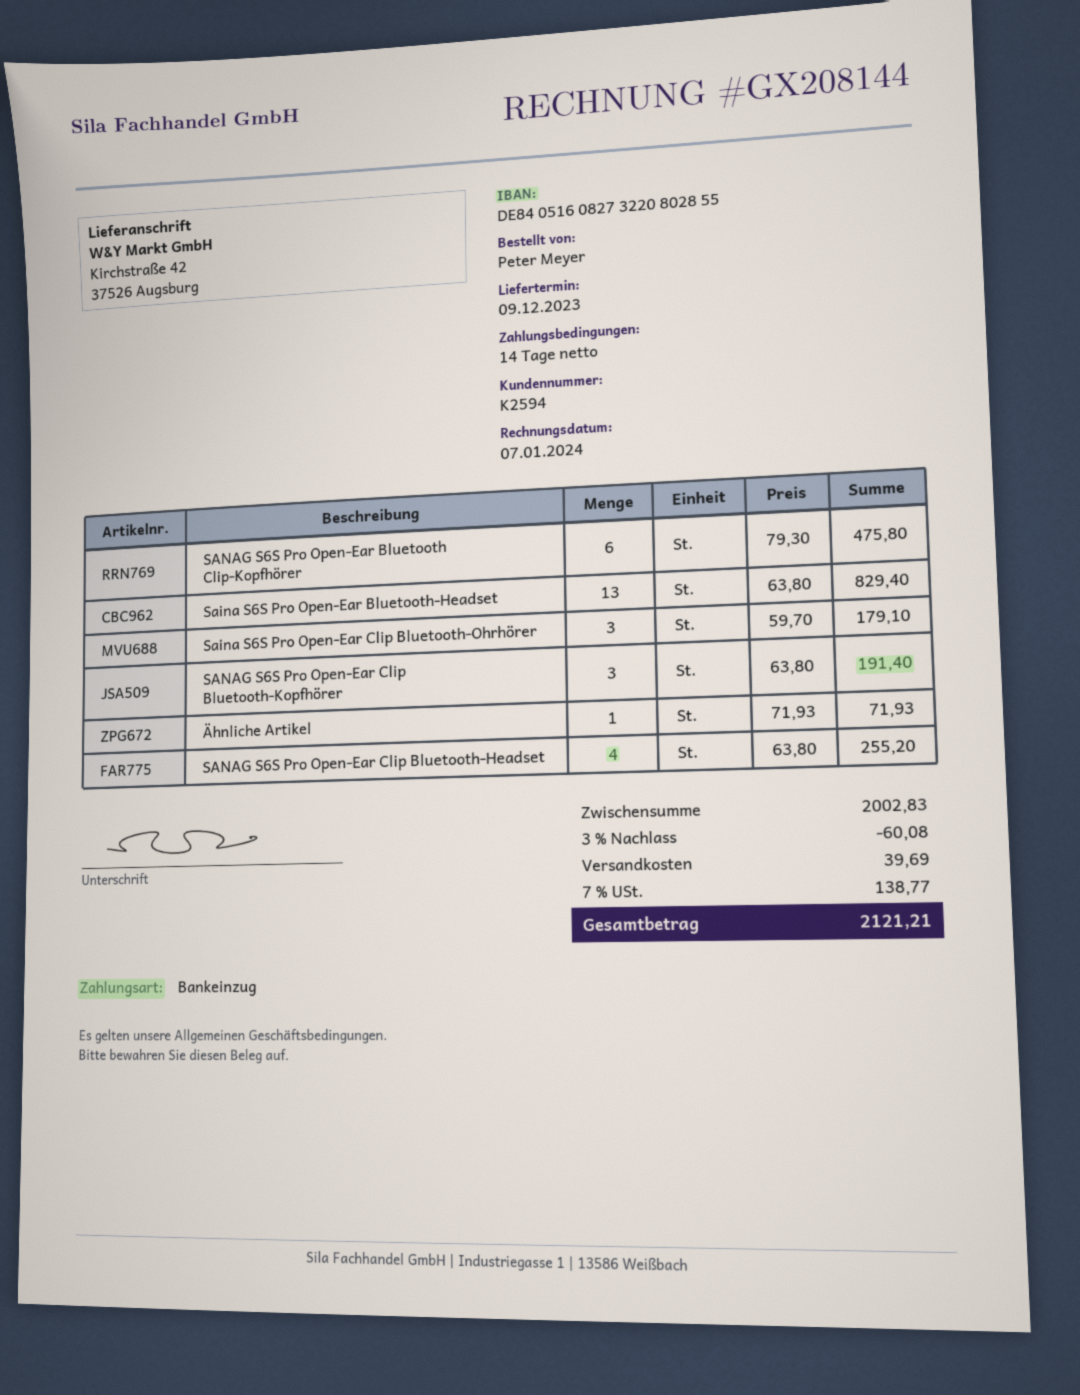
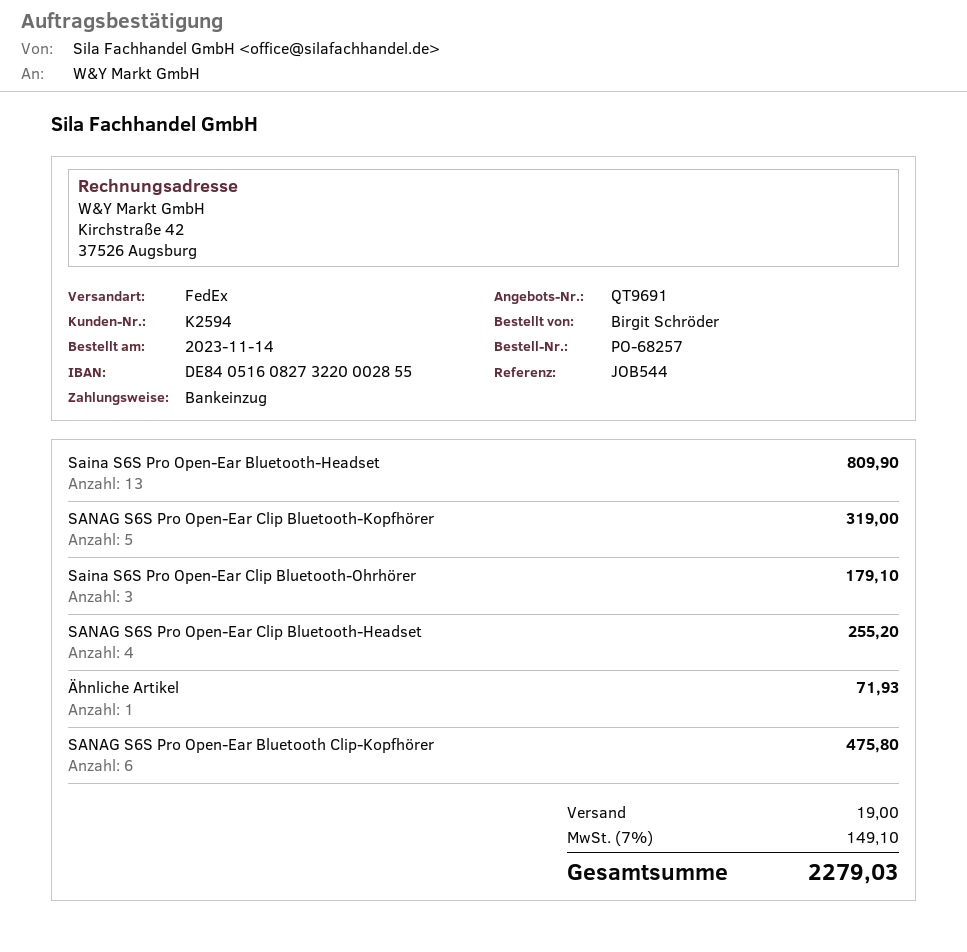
ordered by: Peter Meyer -> Birgit Schröder
bank account: DE84051608273220802855 -> DE84051608273220002855
Saina S6S Pro Open-Ear Bluetooth-Headset: 13 for 829.40 -> 13 for 809.90
SANAG S6S Pro Open-Ear Clip Bluetooth-Kopfhörer: 3 for 191.40 -> 5 for 319.00
discount: 3% = 60.08 -> none
shipping: 39.69 -> 19.00
tax: 7% = 138.77 -> 7% = 149.10
total: 2121.21 -> 2279.03

